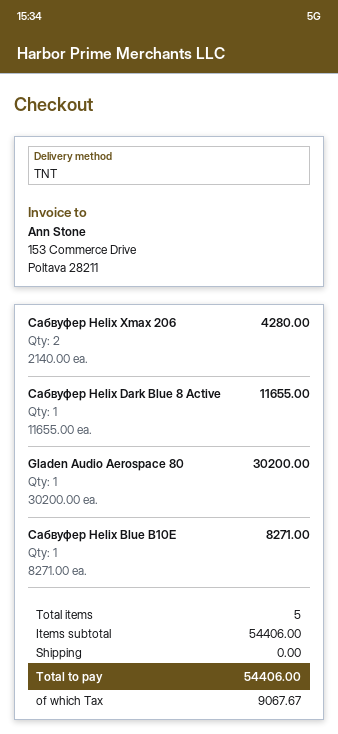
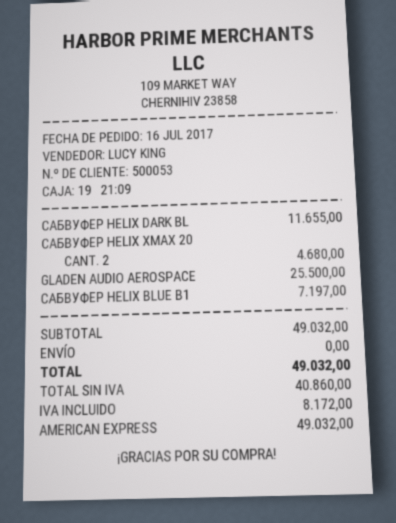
Сабвуфер Helix Xmax 206: 2 for 4280.00 -> 2 for 4680.00
Gladen Audio Aerospace 80: 1 for 30200.00 -> 1 for 25500.00
Сабвуфер Helix Blue B10E: 1 for 8271.00 -> 1 for 7197.00
subtotal: 54406.00 -> 49032.00
tax: 9067.67 -> 8172.00
total: 54406.00 -> 49032.00

